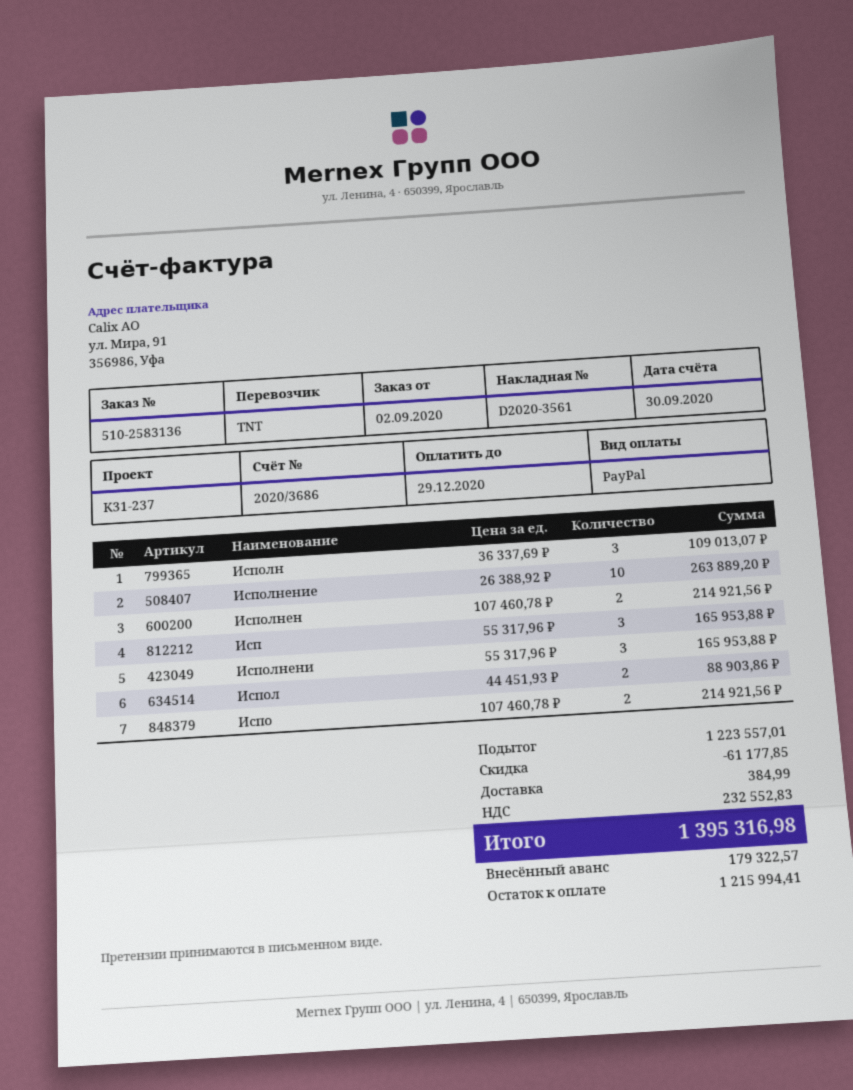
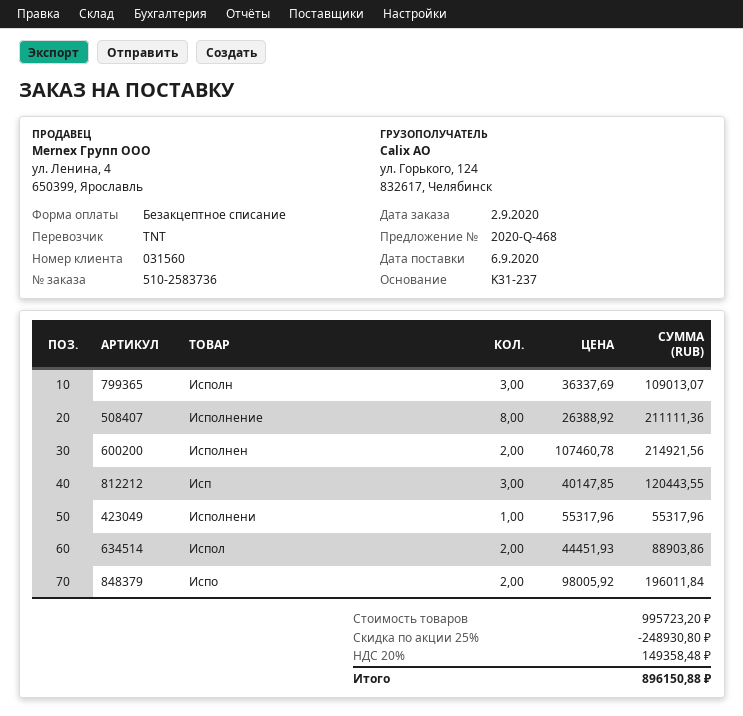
order number: 510-2583136 -> 510-2583736
payment method: PayPal -> direct debit
Исполнение: 10 x 26388.92 = 263889.20 -> 8 x 26388.92 = 211111.36
Исп: 3 x 55317.96 = 165953.88 -> 3 x 40147.85 = 120443.55
Исполнени: 3 x 55317.96 = 165953.88 -> 1 x 55317.96 = 55317.96
Испо: 2 x 107460.78 = 214921.56 -> 2 x 98005.92 = 196011.84
subtotal: 1223557.01 -> 995723.20
discount: 61177.85 -> 248930.80
shipping: 384.99 -> none
tax: 232552.83 -> 149358.48
total: 1395316.98 -> 896150.88

